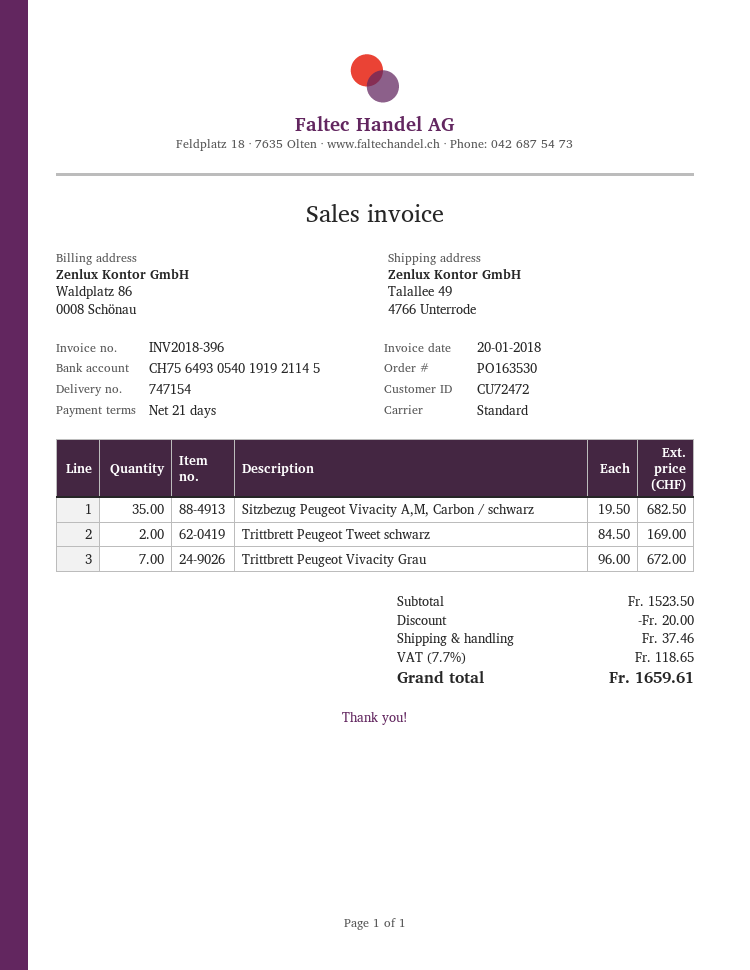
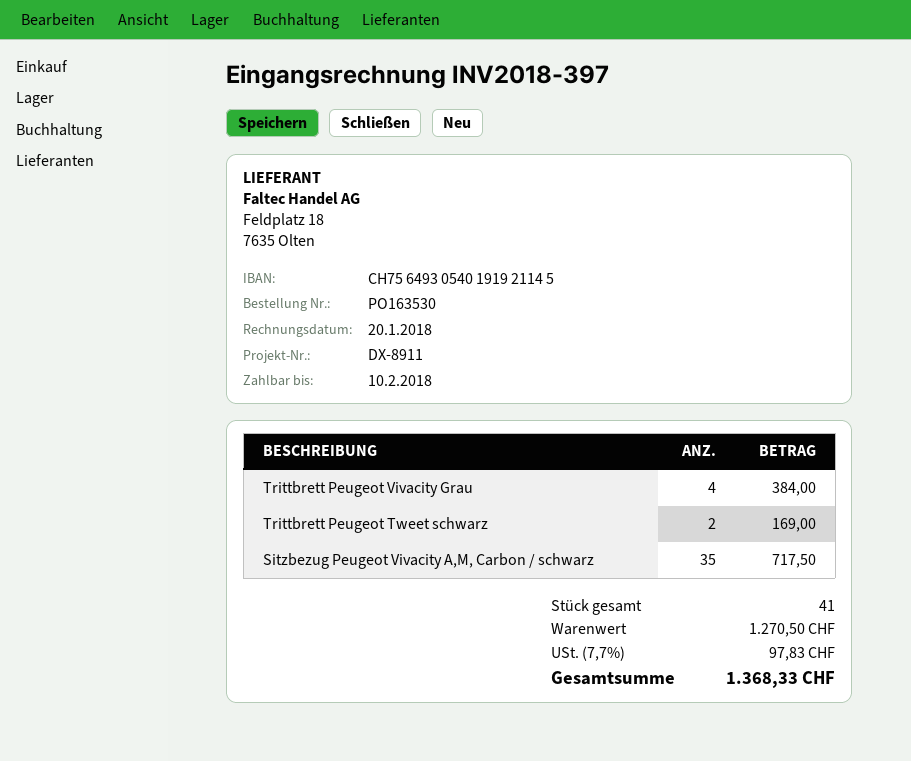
invoice number: INV2018-396 -> INV2018-397
Sitzbezug Peugeot Vivacity A,M, Carbon / schwarz: 35 for 682.50 -> 35 for 717.50
Trittbrett Peugeot Vivacity Grau: 7 for 672.00 -> 4 for 384.00
subtotal: 1523.50 -> 1270.50
discount: 20.00 -> none
shipping: 37.46 -> none
tax: 7.7% = 118.65 -> 7.7% = 97.83
total: 1659.61 -> 1368.33

